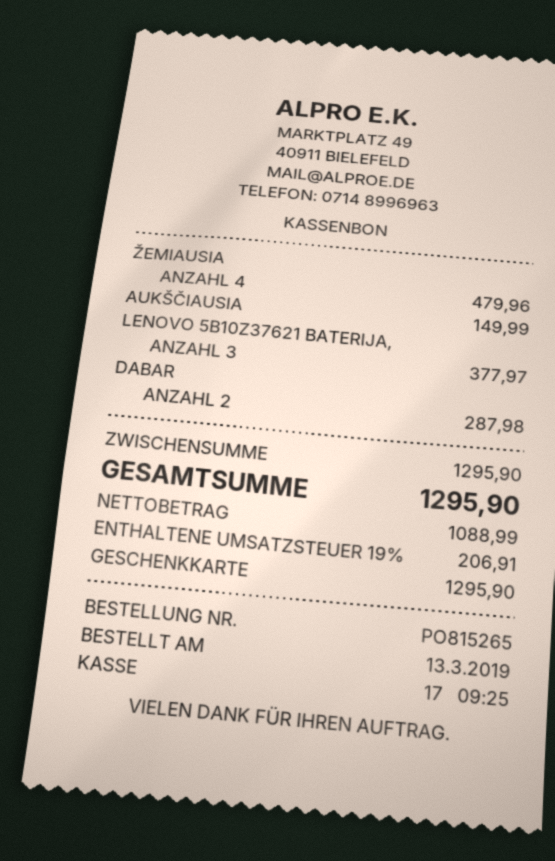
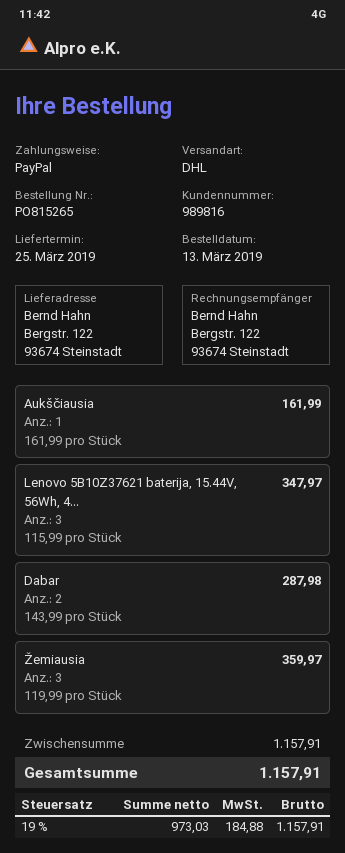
payment method: gift card -> PayPal
ŽEMIAUSIA: 4 for 479.96 -> 3 for 359.97
AUKŠČIAUSIA: 1 for 149.99 -> 1 for 161.99
LENOVO 5B10Z37621 BATERIJA,: 3 for 377.97 -> 3 for 347.97
subtotal: 1295.90 -> 1157.91
net: 1088.99 -> 973.03
tax: 19% = 206.91 -> 19% = 184.88
total: 1295.90 -> 1157.91

